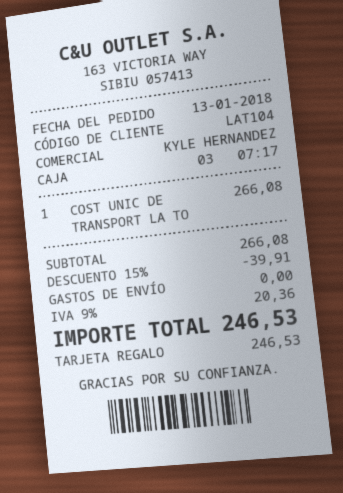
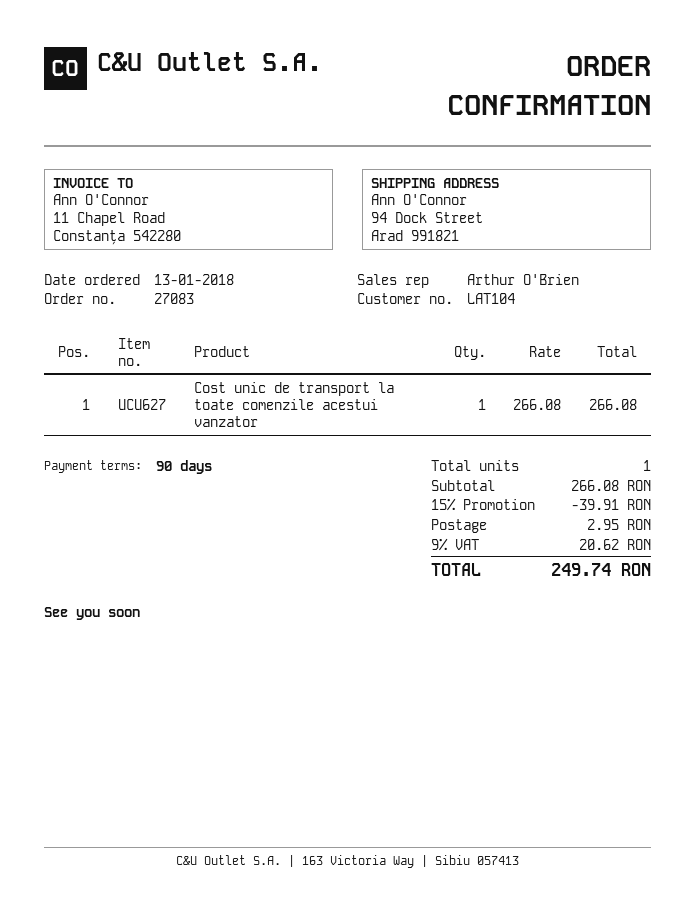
sales rep: KYLE HERNANDEZ -> Arthur O'Brien
shipping: 0.00 -> 2.95
tax: 9% = 20.36 -> 9% = 20.62
total: 246.53 -> 249.74

